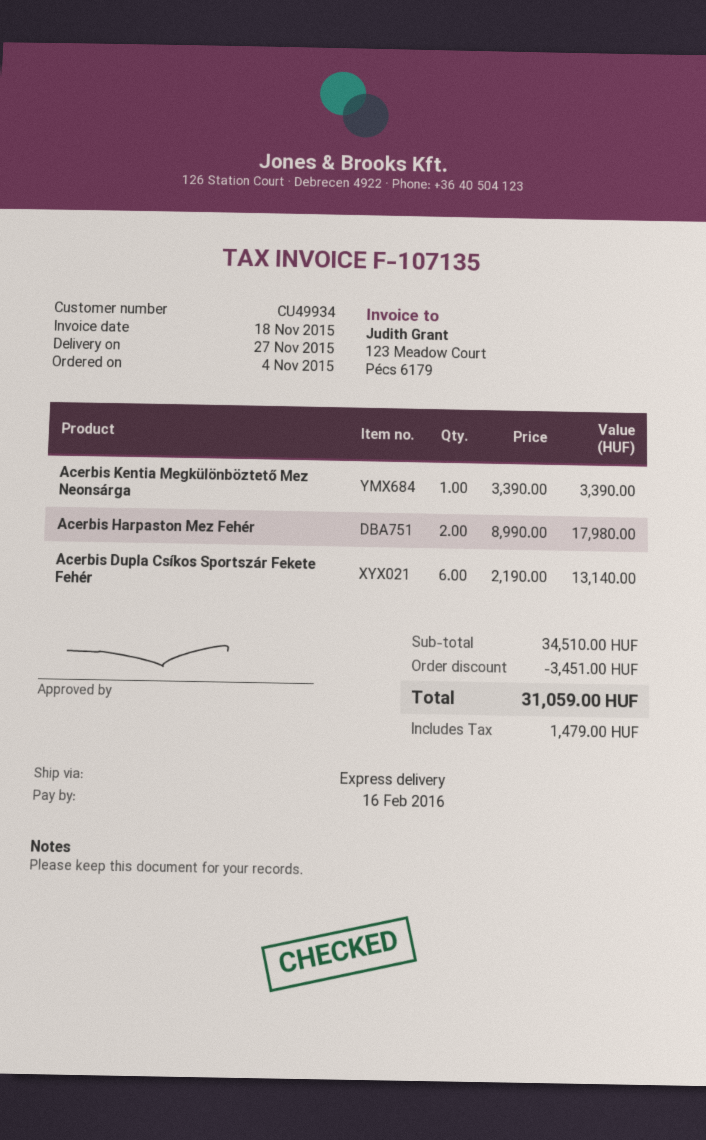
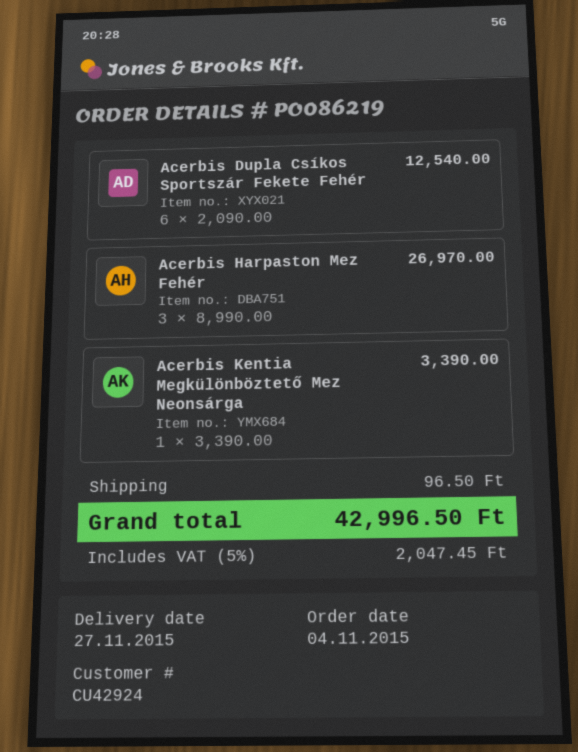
customer number: CU49934 -> CU42924
Acerbis Harpaston Mez Fehér: 2 x 8990.00 = 17980.00 -> 3 x 8990.00 = 26970.00
Acerbis Dupla Csíkos Sportszár Fekete Fehér: 6 x 2190.00 = 13140.00 -> 6 x 2090.00 = 12540.00
discount: 3451.00 -> none
shipping: none -> 96.50
tax: 1479.00 -> 2047.45
total: 31059.00 -> 42996.50

